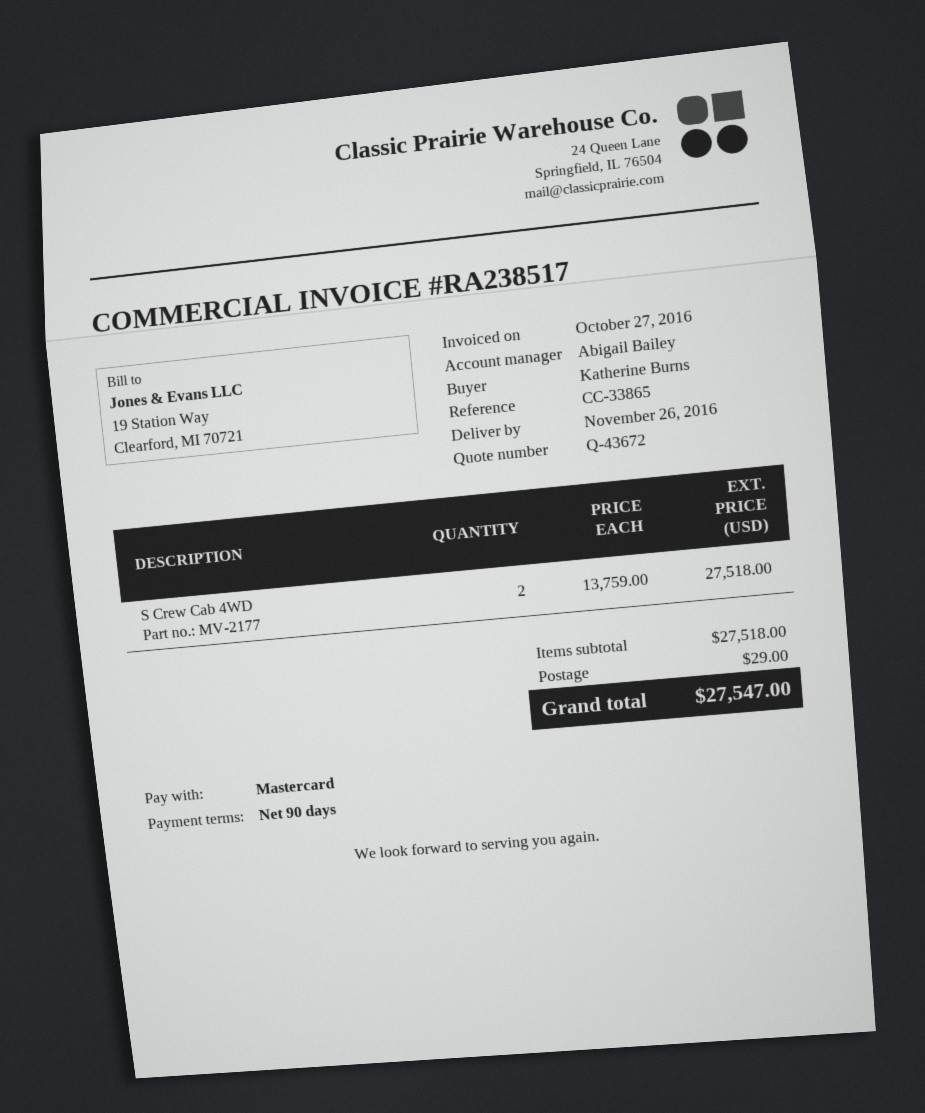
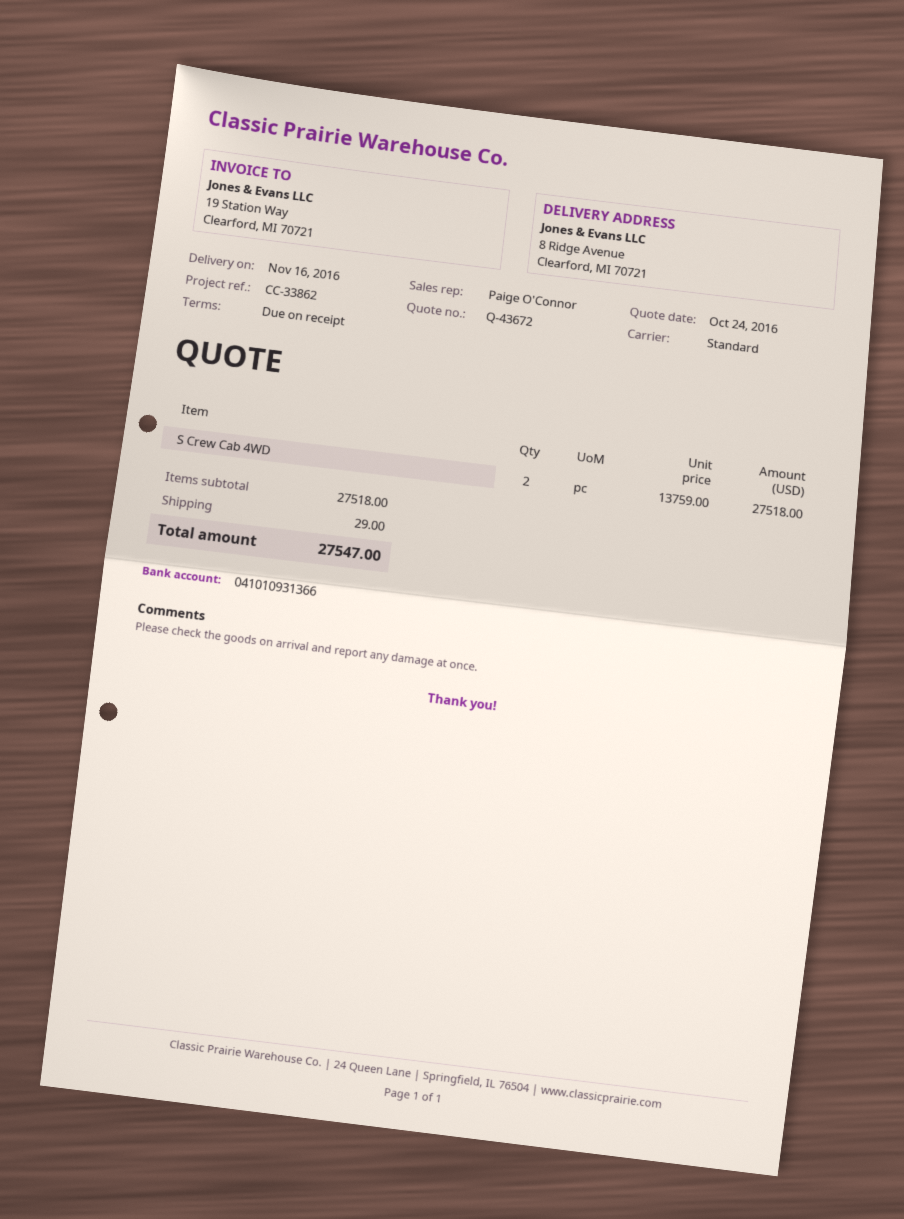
delivery date: 2016-11-26 -> 2016-11-16
payment terms: 90 days -> on receipt
reference: CC-33865 -> CC-33862
sales rep: Abigail Bailey -> Paige O'Connor

